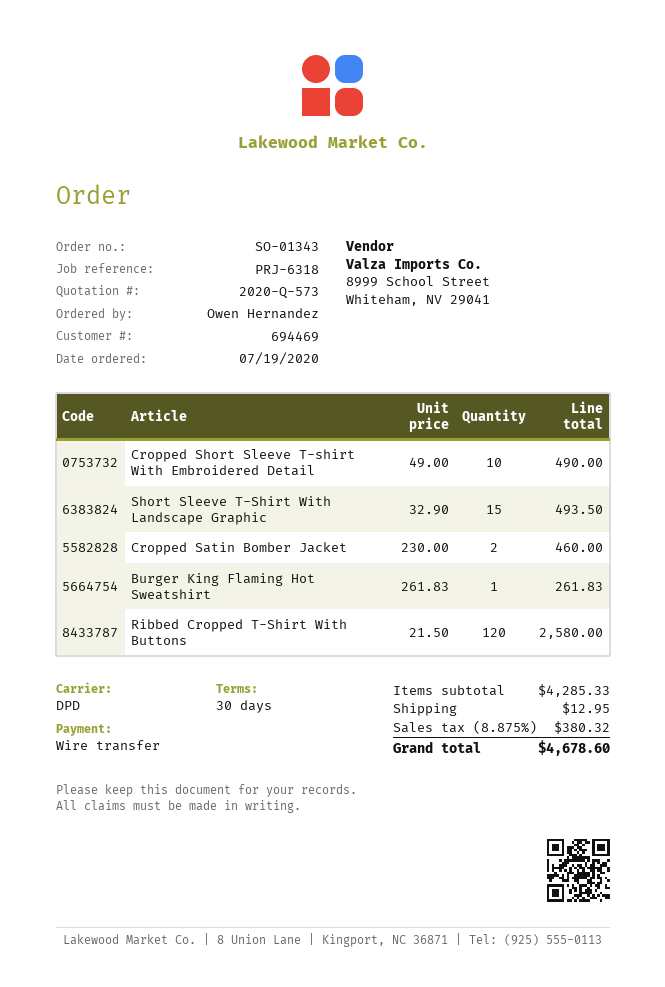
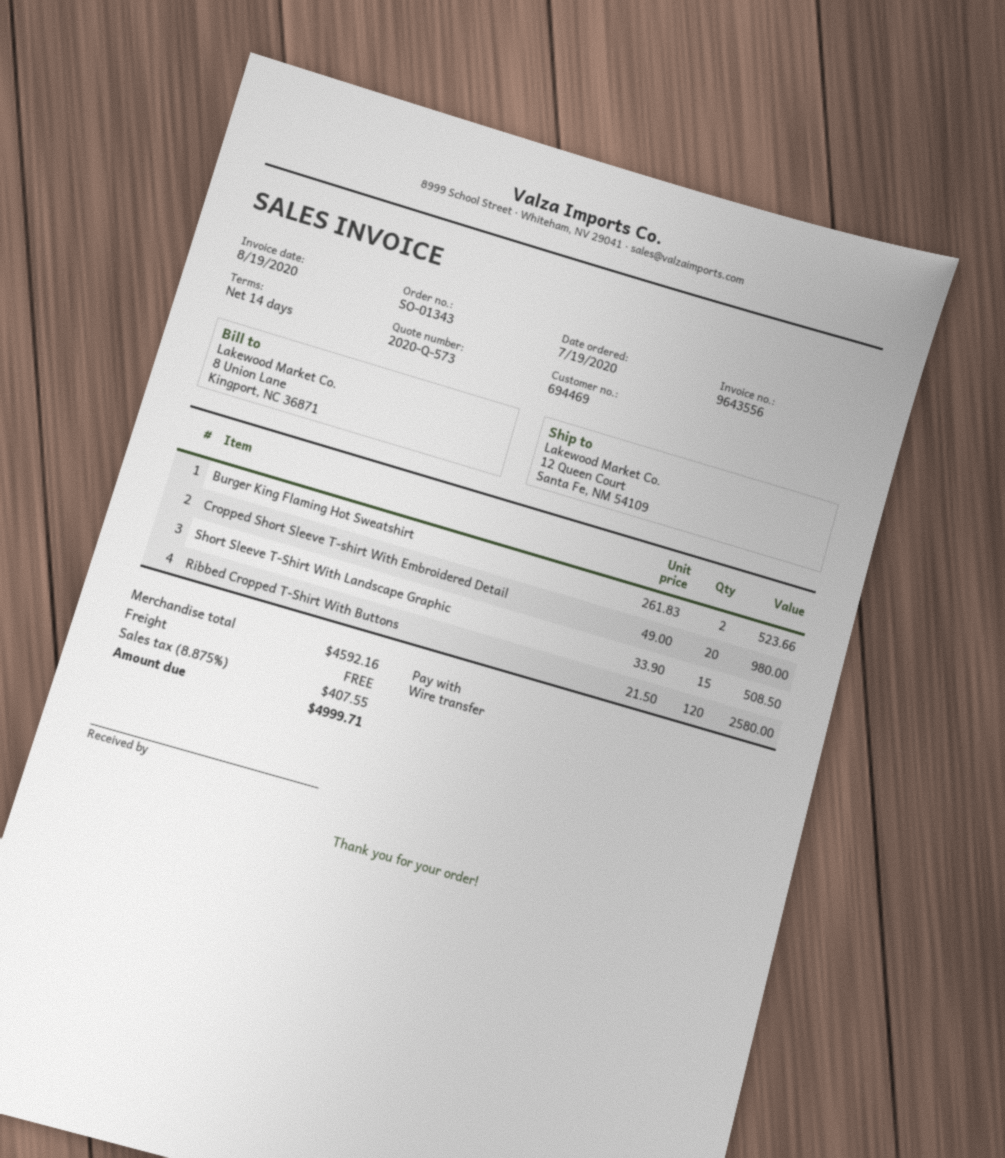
payment terms: 30 days -> 14 days
Cropped Short Sleeve T-shirt With Embroidered Detail: 10 x 49.00 = 490.00 -> 20 x 49.00 = 980.00
Short Sleeve T-Shirt With Landscape Graphic: 15 x 32.90 = 493.50 -> 15 x 33.90 = 508.50
Cropped Satin Bomber Jacket: 2 x 230.00 = 460.00 -> none
Burger King Flaming Hot Sweatshirt: 1 x 261.83 = 261.83 -> 2 x 261.83 = 523.66
subtotal: 4285.33 -> 4592.16
shipping: 12.95 -> 0.00
tax: 8.875% = 380.32 -> 8.875% = 407.55
total: 4678.60 -> 4999.71

